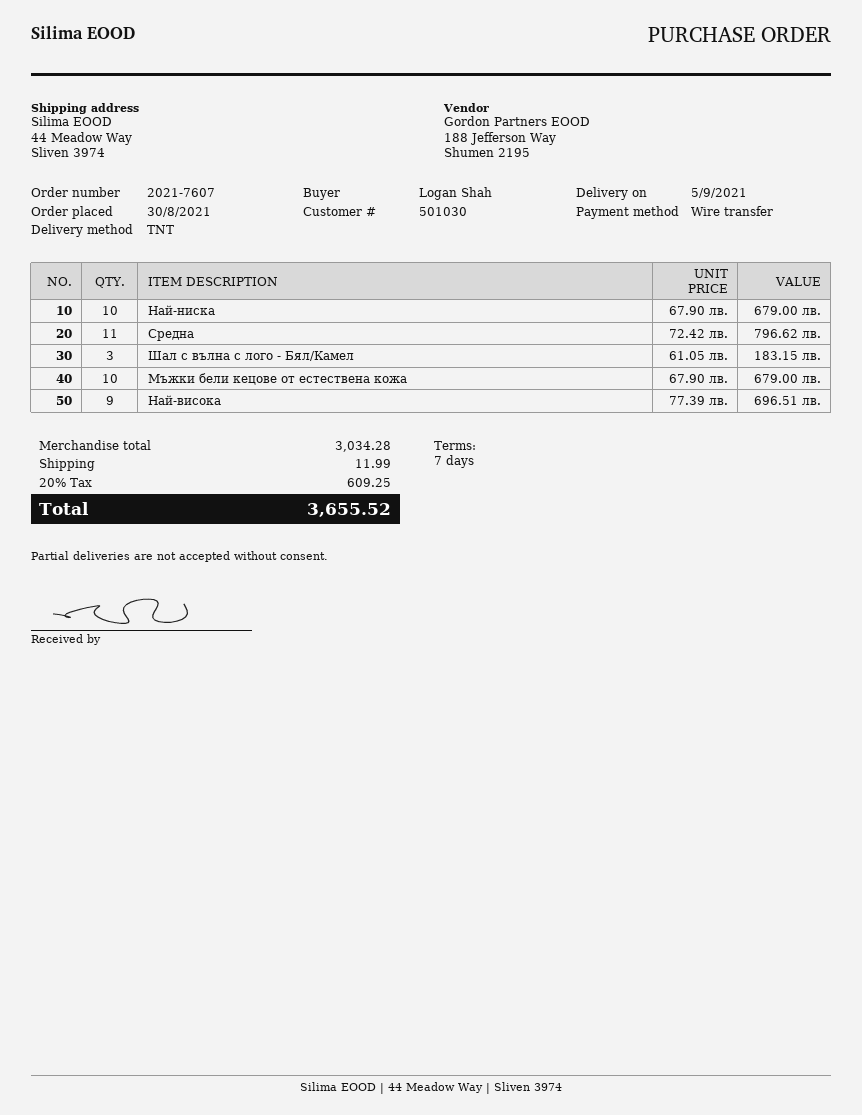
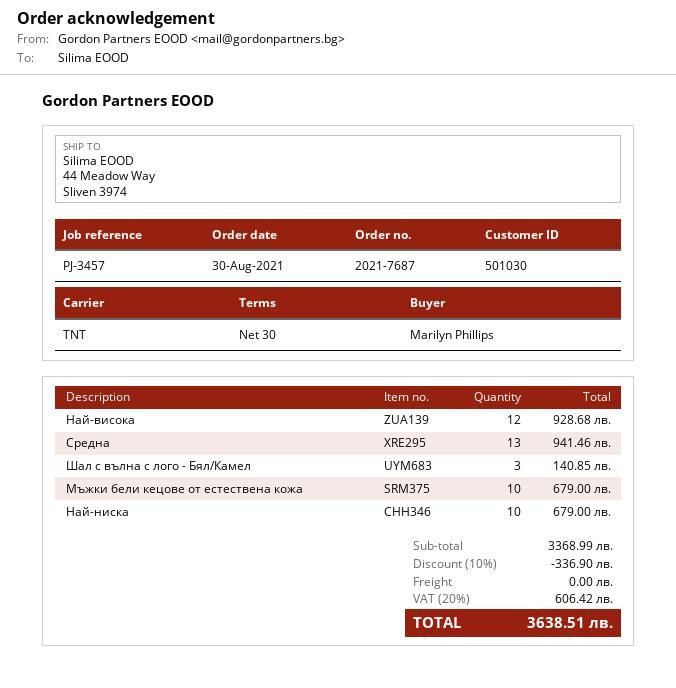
order number: 2021-7607 -> 2021-7687
payment terms: 7 days -> 30 days
ordered by: Logan Shah -> Marilyn Phillips
Средна: 11 for 796.62 -> 13 for 941.46
Шал с вълна с лого - Бял/Камел: 3 for 183.15 -> 3 for 140.85
Най-висока: 9 for 696.51 -> 12 for 928.68
subtotal: 3034.28 -> 3368.99
discount: none -> 10% = 336.90
shipping: 11.99 -> 0.00
tax: 20% = 609.25 -> 20% = 606.42
total: 3655.52 -> 3638.51

